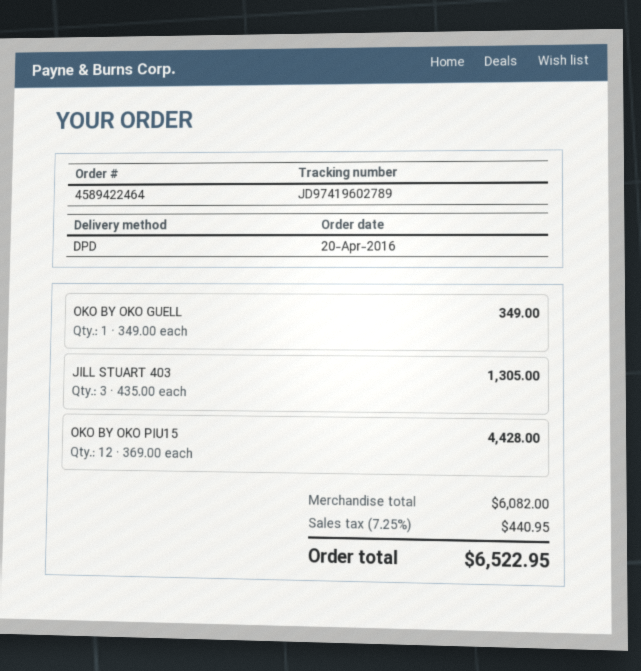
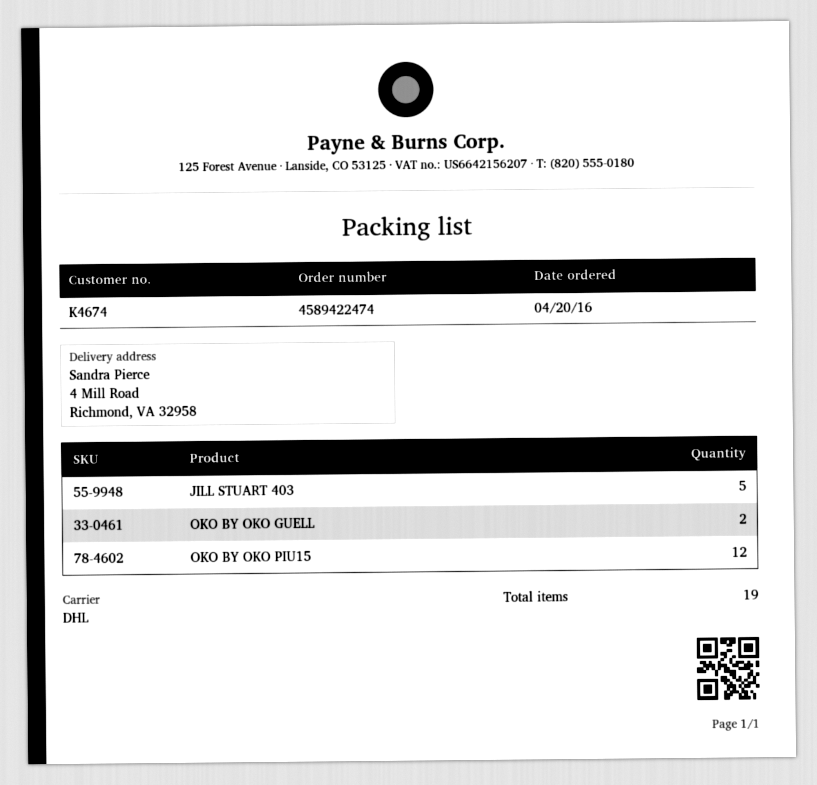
order number: 4589422464 -> 4589422474
shipping method: DPD -> DHL
OKO BY OKO GUELL: 1 -> 2
JILL STUART 403: 3 -> 5

